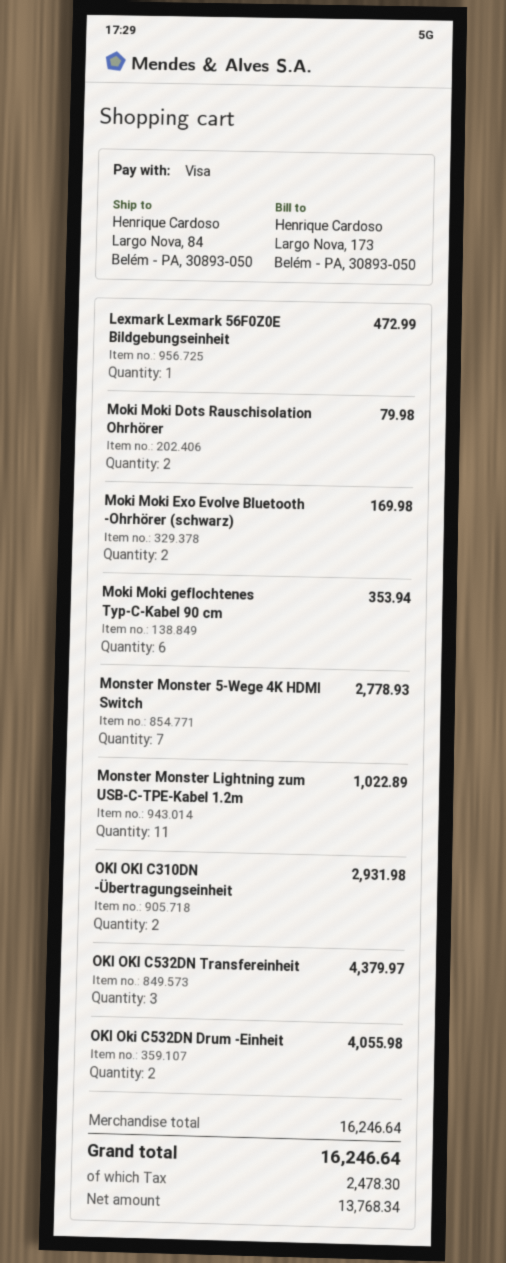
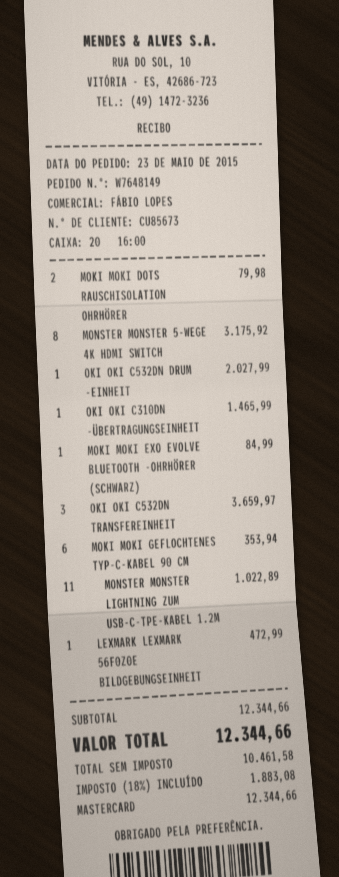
payment method: Visa -> Mastercard
Moki Moki Exo Evolve Bluetooth -Ohrhörer (schwarz): 2 for 169.98 -> 1 for 84.99
Monster Monster 5-Wege 4K HDMI Switch: 7 for 2778.93 -> 8 for 3175.92
OKI OKI C310DN -Übertragungseinheit: 2 for 2931.98 -> 1 for 1465.99
OKI OKI C532DN Transfereinheit: 3 for 4379.97 -> 3 for 3659.97
OKI Oki C532DN Drum -Einheit: 2 for 4055.98 -> 1 for 2027.99
subtotal: 16246.64 -> 12344.66
net: 13768.34 -> 10461.58
tax: 2478.30 -> 1883.08
total: 16246.64 -> 12344.66

